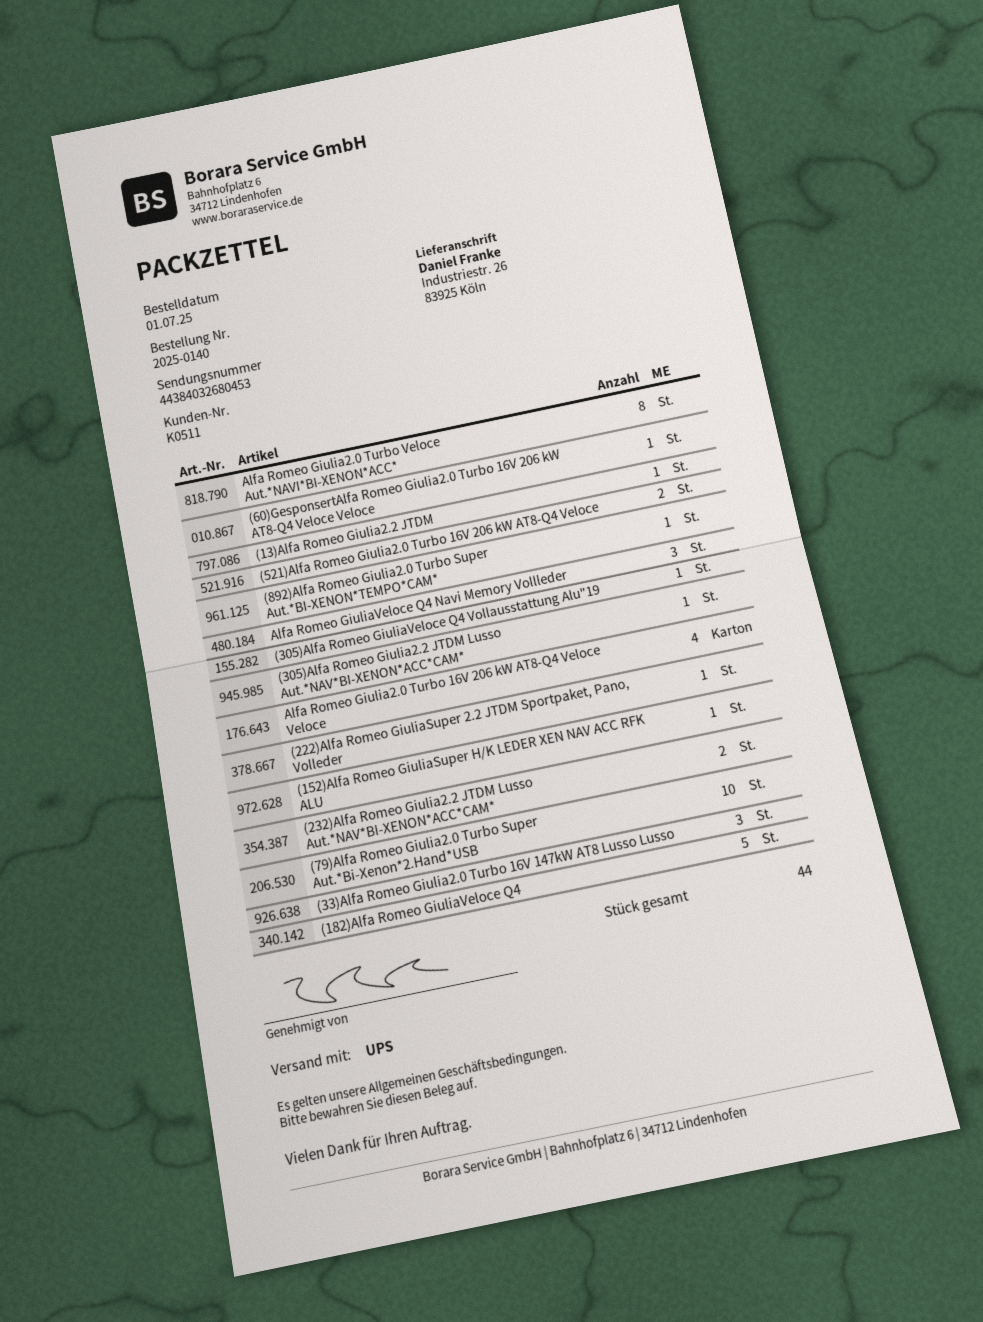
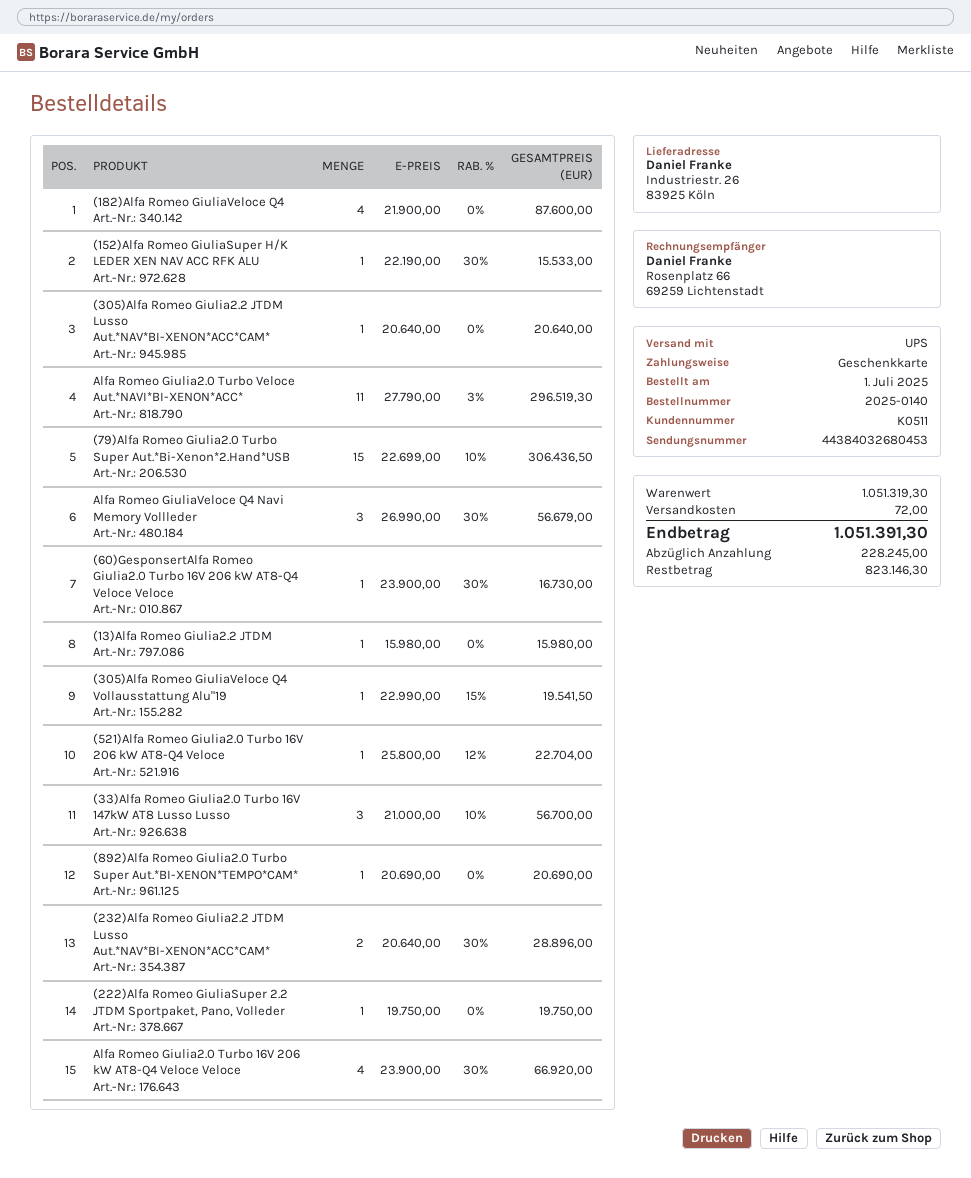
Alfa Romeo Giulia2.0 Turbo Veloce Aut.*NAVI*BI-XENON*ACC*: 8 -> 11
(521)Alfa Romeo Giulia2.0 Turbo 16V 206 kW AT8-Q4 Veloce: 2 -> 1
(79)Alfa Romeo Giulia2.0 Turbo Super Aut.*Bi-Xenon*2.Hand*USB: 10 -> 15
(182)Alfa Romeo GiuliaVeloce Q4: 5 -> 4

